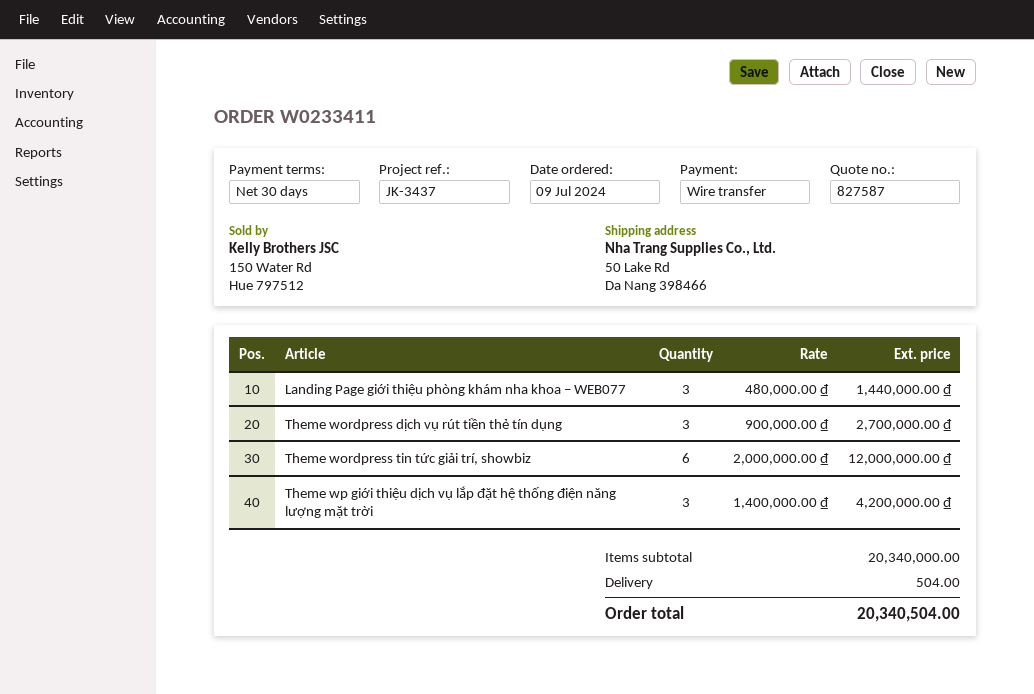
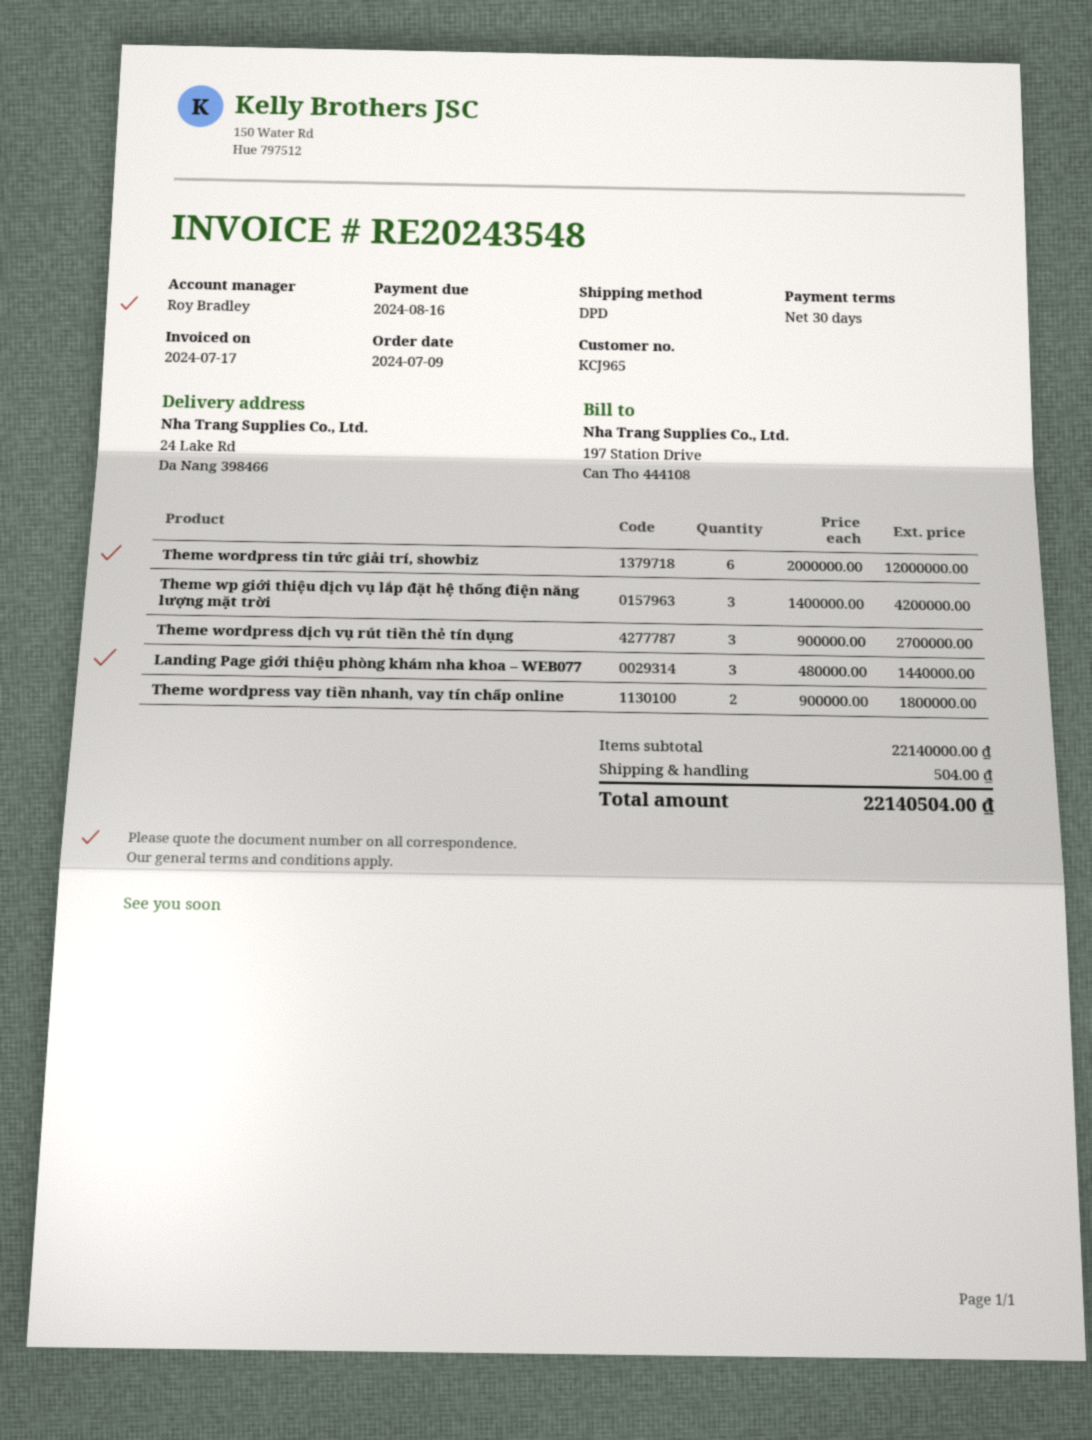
ship to: 50 Lake Rd, Da Nang 398466 -> 24 Lake Rd, Da Nang 398466
Theme wordpress vay tiền nhanh, vay tín chấp online: none -> 2 x 900000.00 = 1800000.00
subtotal: 20340000.00 -> 22140000.00
total: 20340504.00 -> 22140504.00

